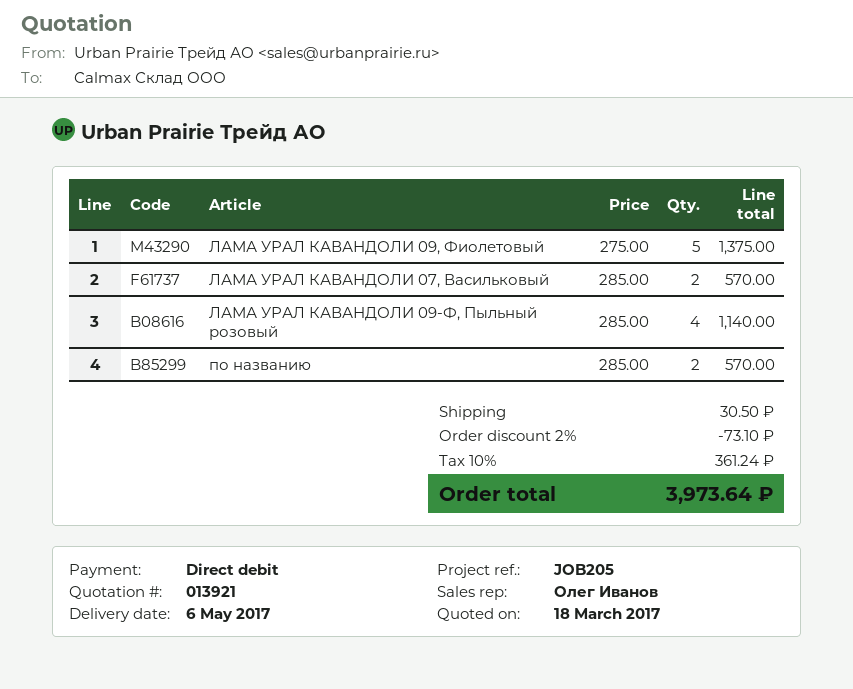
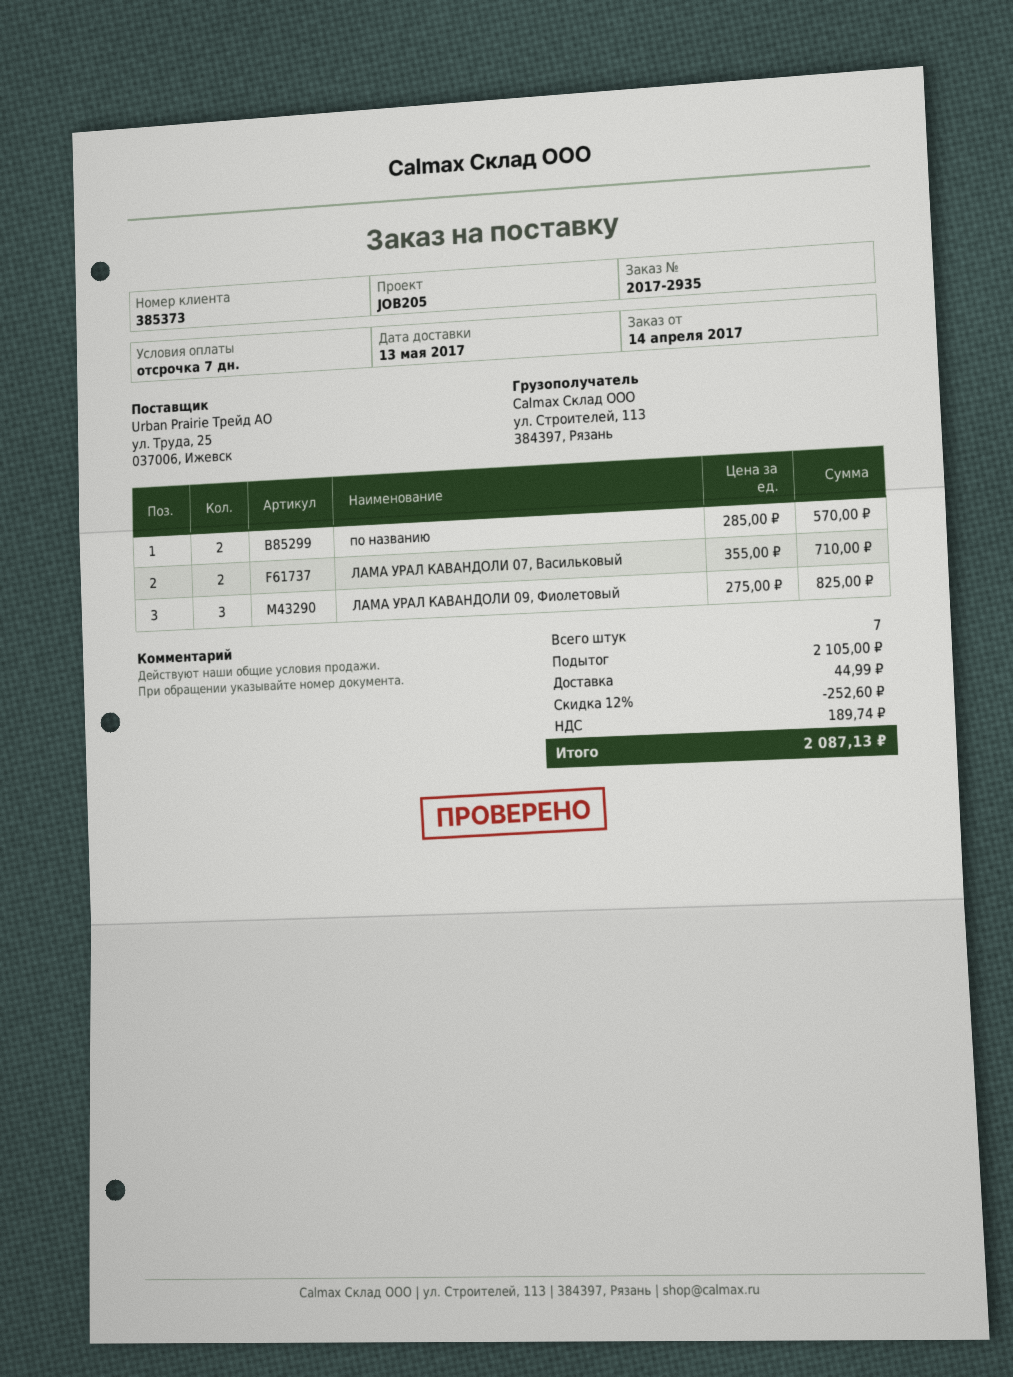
delivery date: 2017-05-06 -> 2017-05-13
ЛАМА УРАЛ КАВАНДОЛИ 09, Фиолетовый: 5 x 275.00 = 1375.00 -> 3 x 275.00 = 825.00
ЛАМА УРАЛ КАВАНДОЛИ 07, Васильковый: 2 x 285.00 = 570.00 -> 2 x 355.00 = 710.00
ЛАМА УРАЛ КАВАНДОЛИ 09-Ф, Пыльный розовый: 4 x 285.00 = 1140.00 -> none
discount: 2% = 73.10 -> 12% = 252.60
shipping: 30.50 -> 44.99
tax: 361.24 -> 189.74
total: 3973.64 -> 2087.13

